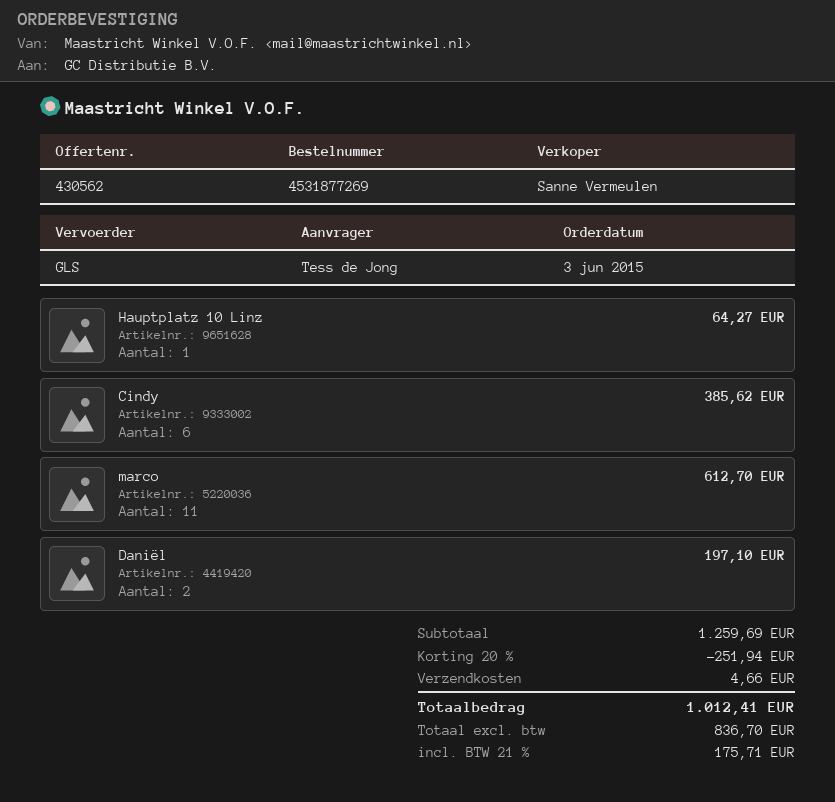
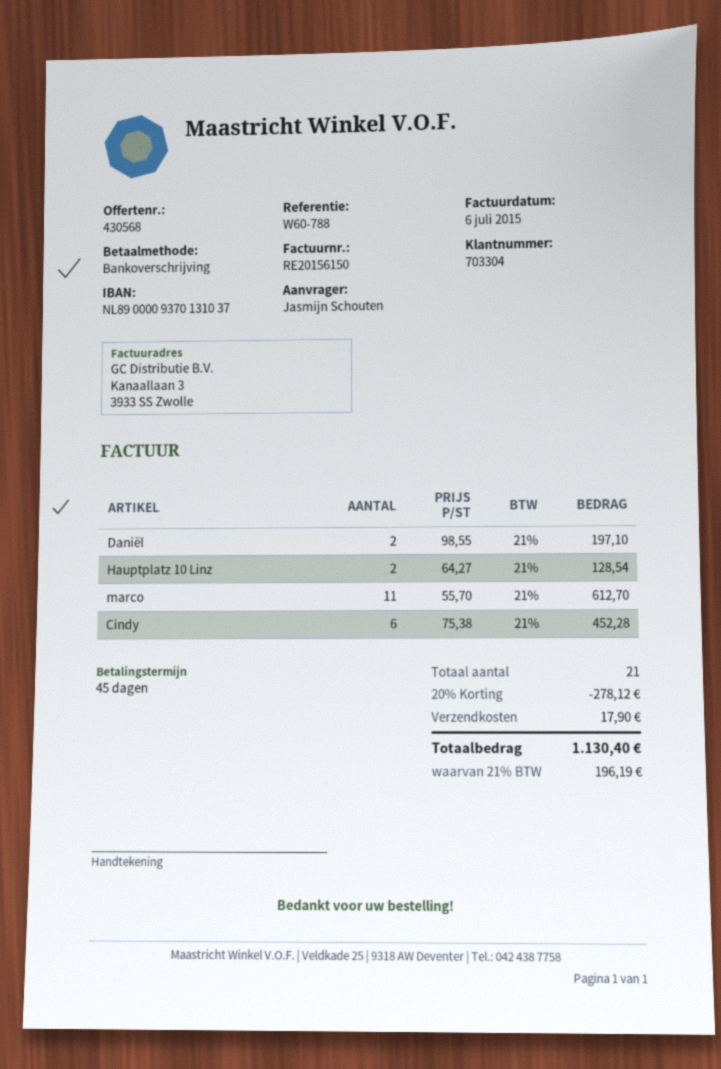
quote number: 430562 -> 430568
ordered by: Tess de Jong -> Jasmijn Schouten
Hauptplatz 10 Linz: 1 for 64.27 -> 2 for 128.54
Cindy: 6 for 385.62 -> 6 for 452.28
discount: 20% = 251.94 -> 20% = 278.12
shipping: 4.66 -> 17.90
tax: 21% = 175.71 -> 21% = 196.19
total: 1012.41 -> 1130.40

